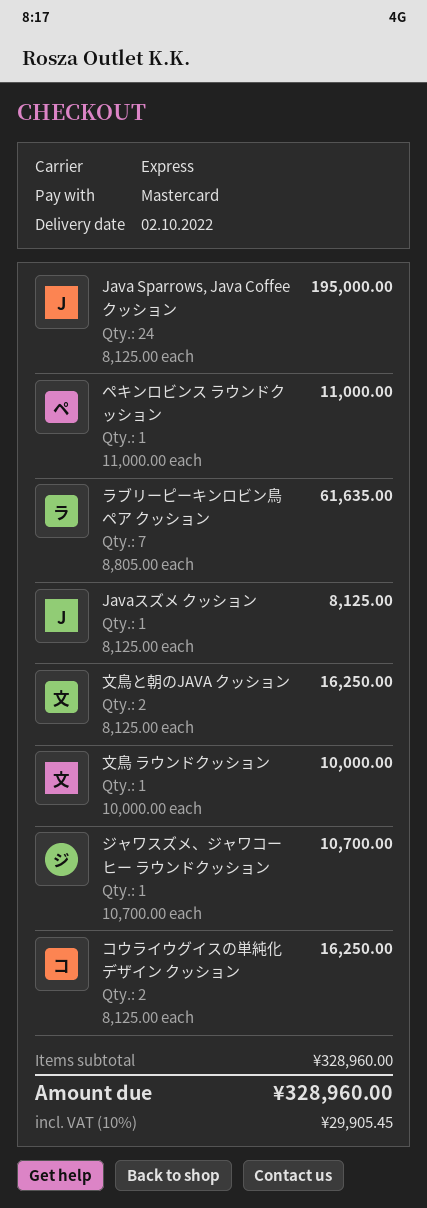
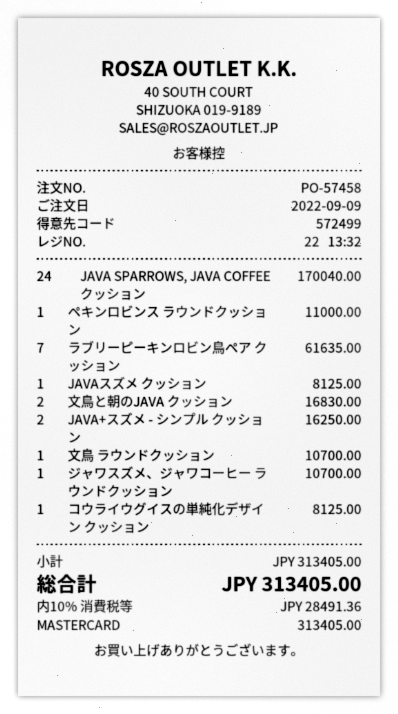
Java Sparrows, Java Coffee クッション: 24 for 195000.00 -> 24 for 170040.00
文鳥と朝のJAVA クッション: 2 for 16250.00 -> 2 for 16830.00
文鳥 ラウンドクッション: 1 for 10000.00 -> 1 for 10700.00
コウライウグイスの単純化デザイン クッション: 2 for 16250.00 -> 1 for 8125.00
JAVA+スズメ - シンプル クッション: none -> 2 for 16250.00
subtotal: 328960.00 -> 313405.00
tax: 10% = 29905.45 -> 10% = 28491.36
total: 328960.00 -> 313405.00

